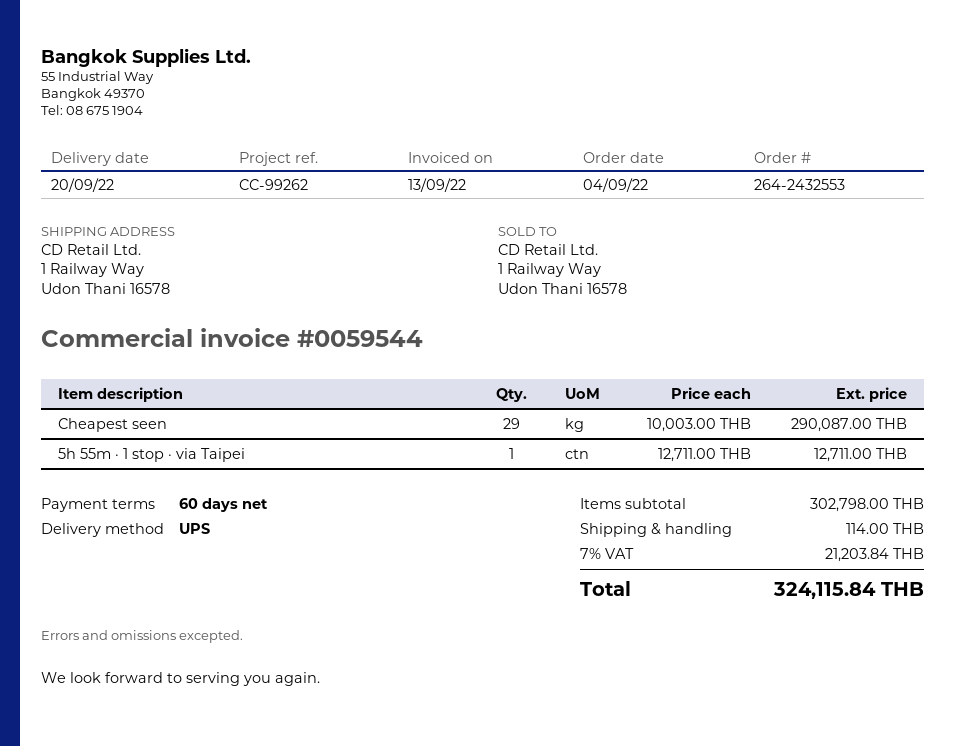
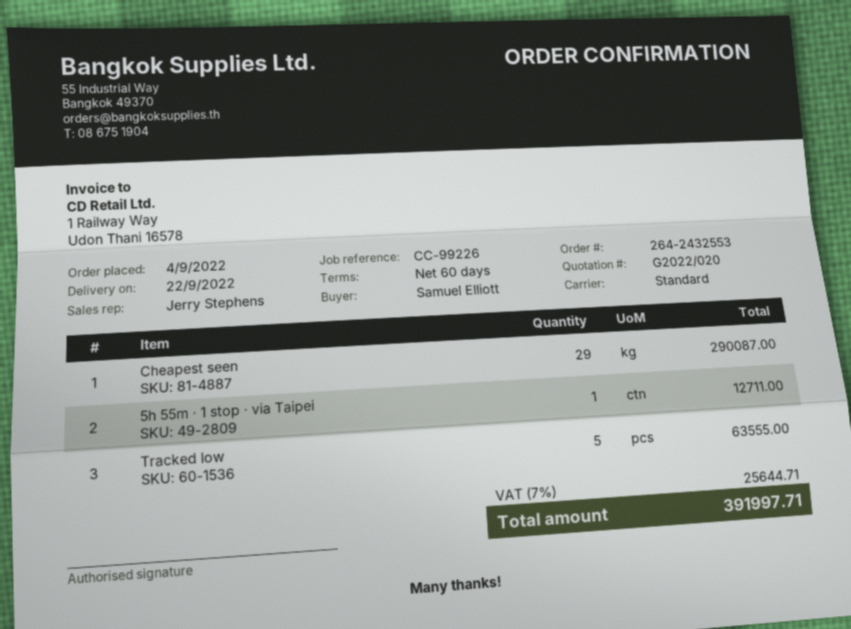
delivery date: 2022-09-20 -> 2022-09-22
reference: CC-99262 -> CC-99226
shipping method: UPS -> standard
Tracked low: none -> 5 for 63555.00
shipping: 114.00 -> none
tax: 7% = 21203.84 -> 7% = 25644.71
total: 324115.84 -> 391997.71

